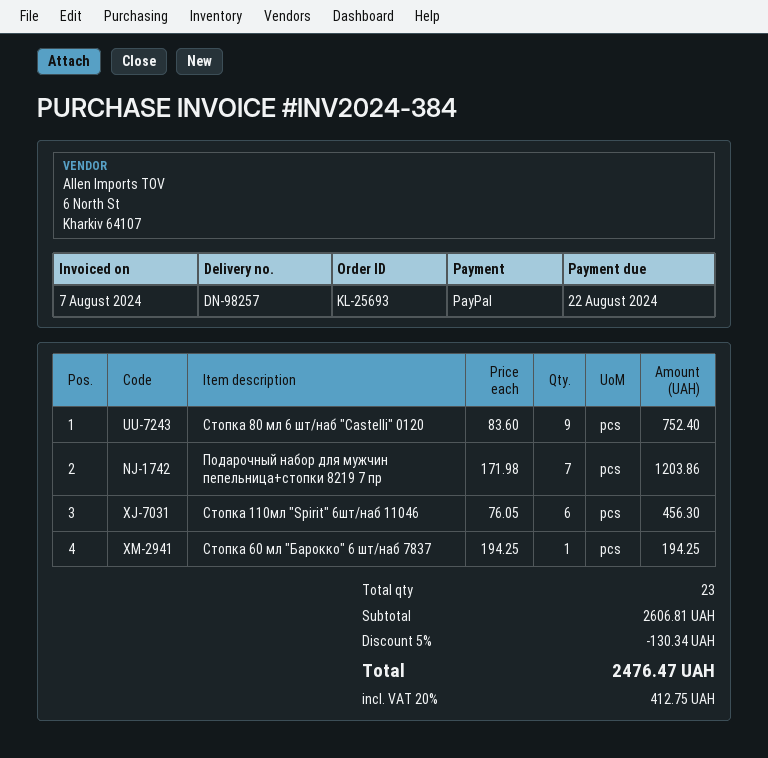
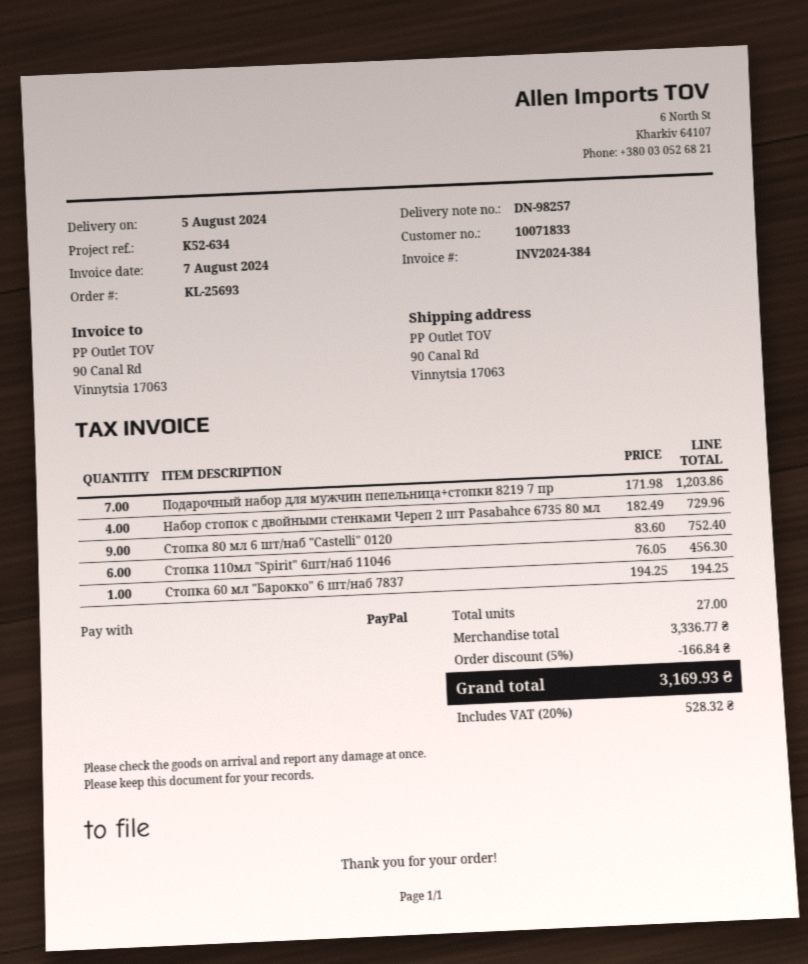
Набор стопок с двойными стенками Череп 2 шт Pasabahce 6735 80 мл: none -> 4 x 182.49 = 729.96
total quantity: 23 -> 27
subtotal: 2606.81 -> 3336.77
discount: 5% = 130.34 -> 5% = 166.84
tax: 20% = 412.75 -> 20% = 528.32
total: 2476.47 -> 3169.93

